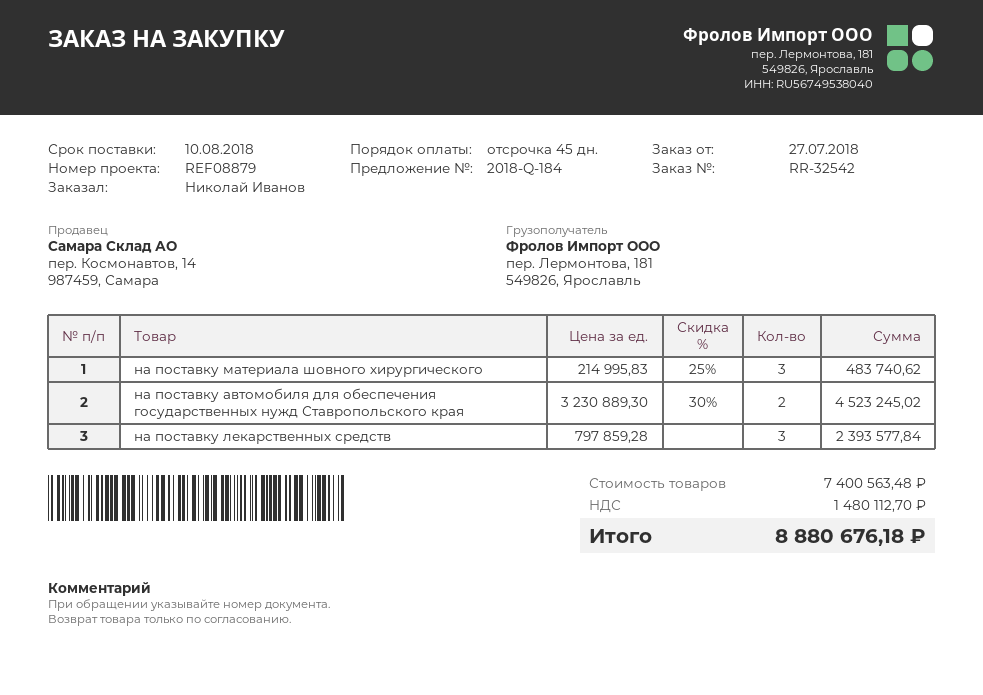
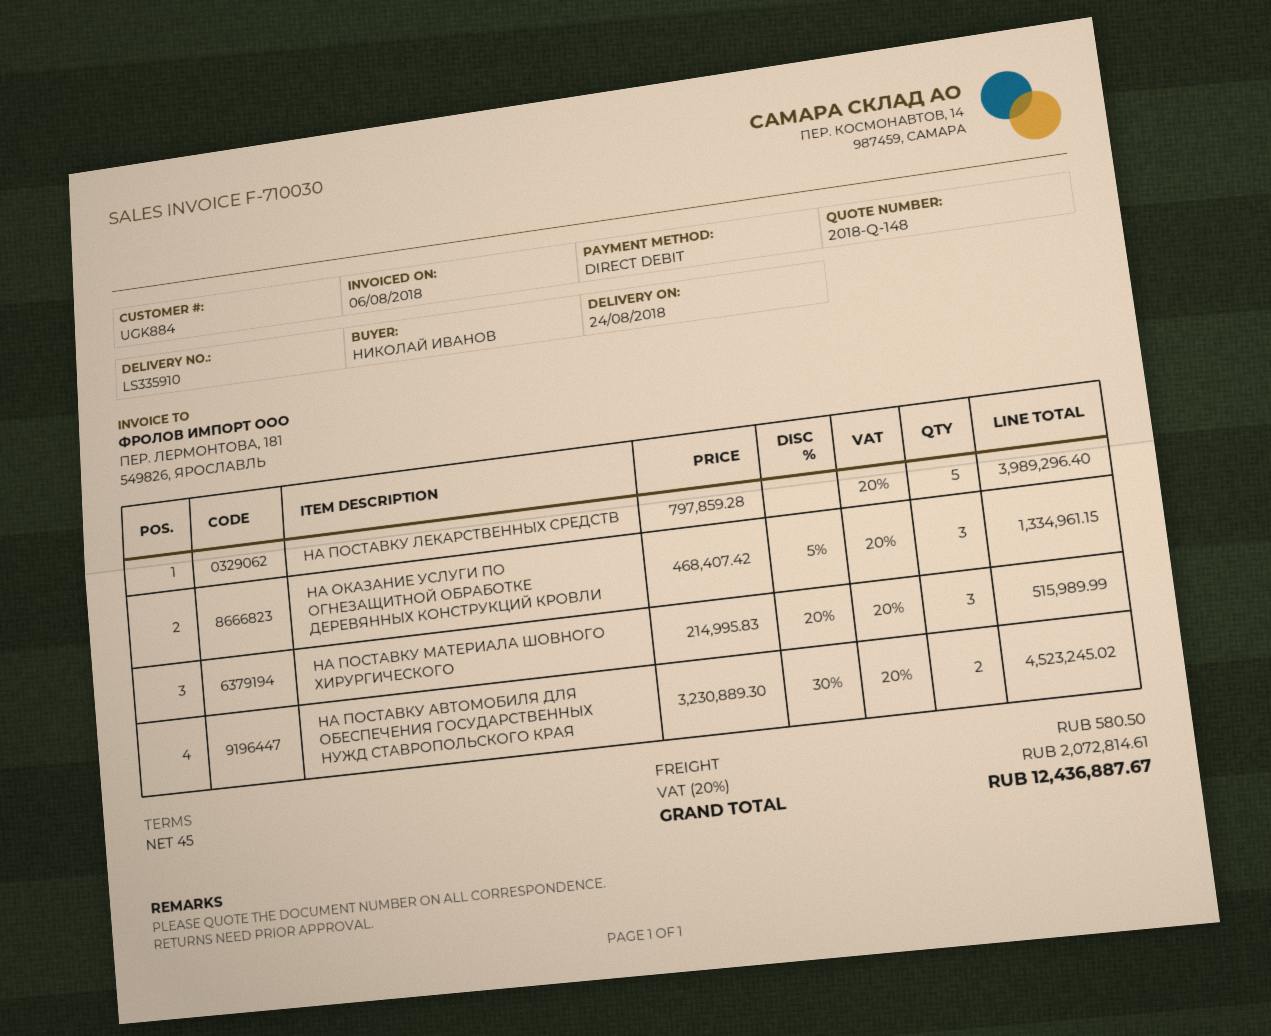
quote number: 2018-Q-184 -> 2018-Q-148
delivery date: 2018-08-10 -> 2018-08-24
на поставку материала шовного хирургического: 3 x 214995.83 - 25% = 483740.62 -> 3 x 214995.83 - 20% = 515989.99
на поставку лекарственных средств: 3 x 797859.28 = 2393577.84 -> 5 x 797859.28 = 3989296.40
НА ОКАЗАНИЕ УСЛУГИ ПО ОГНЕЗАЩИТНОЙ ОБРАБОТКЕ ДЕРЕВЯННЫХ КОНСТРУКЦИЙ КРОВЛИ: none -> 3 x 468407.42 - 5% = 1334961.15
shipping: none -> 580.50
tax: 1480112.70 -> 2072814.61
total: 8880676.18 -> 12436887.67

